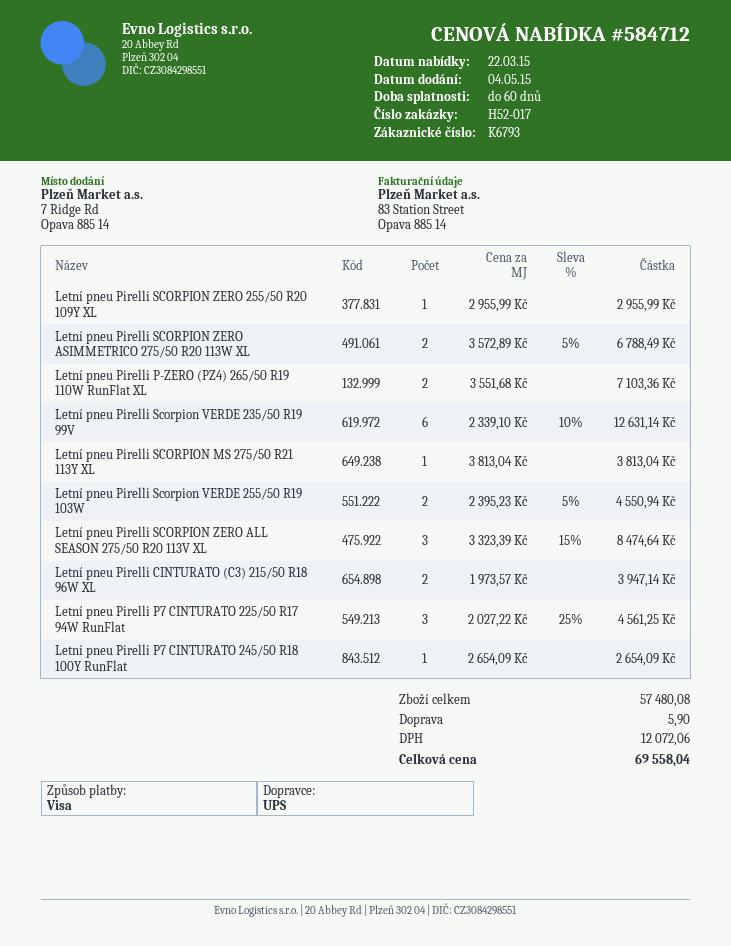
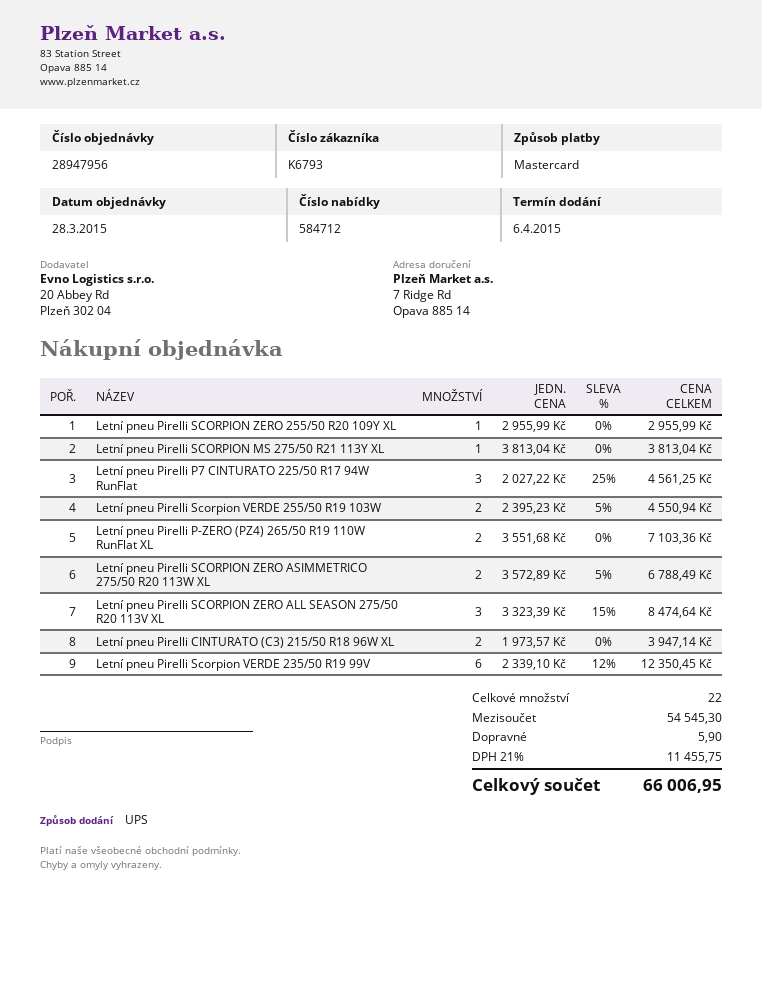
delivery date: 2015-05-04 -> 2015-04-06
payment method: Visa -> Mastercard
Letní pneu Pirelli Scorpion VERDE 235/50 R19 99V: 6 x 2339.10 - 10% = 12631.14 -> 6 x 2339.10 - 12% = 12350.45
Letní pneu Pirelli P7 CINTURATO 245/50 R18 100Y RunFlat: 1 x 2654.09 = 2654.09 -> none
subtotal: 57480.08 -> 54545.30
tax: 12072.06 -> 11455.75
total: 69558.04 -> 66006.95

